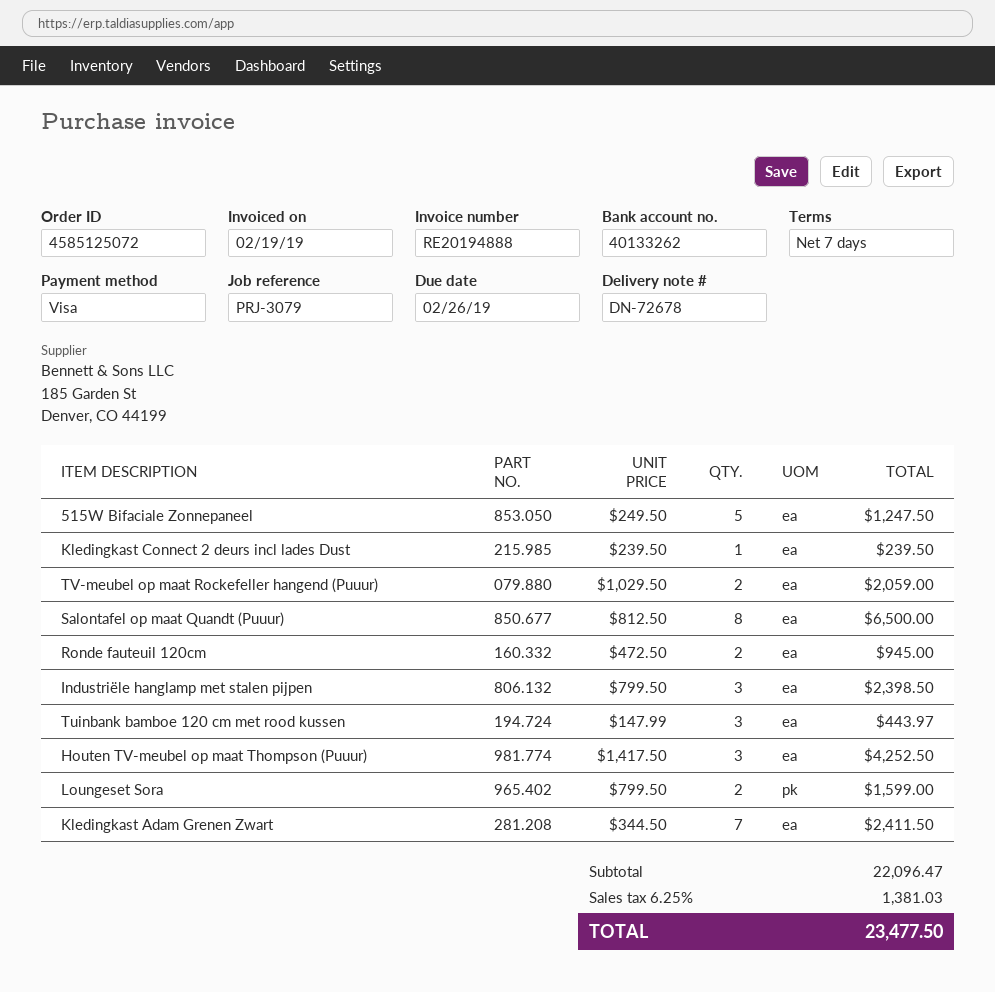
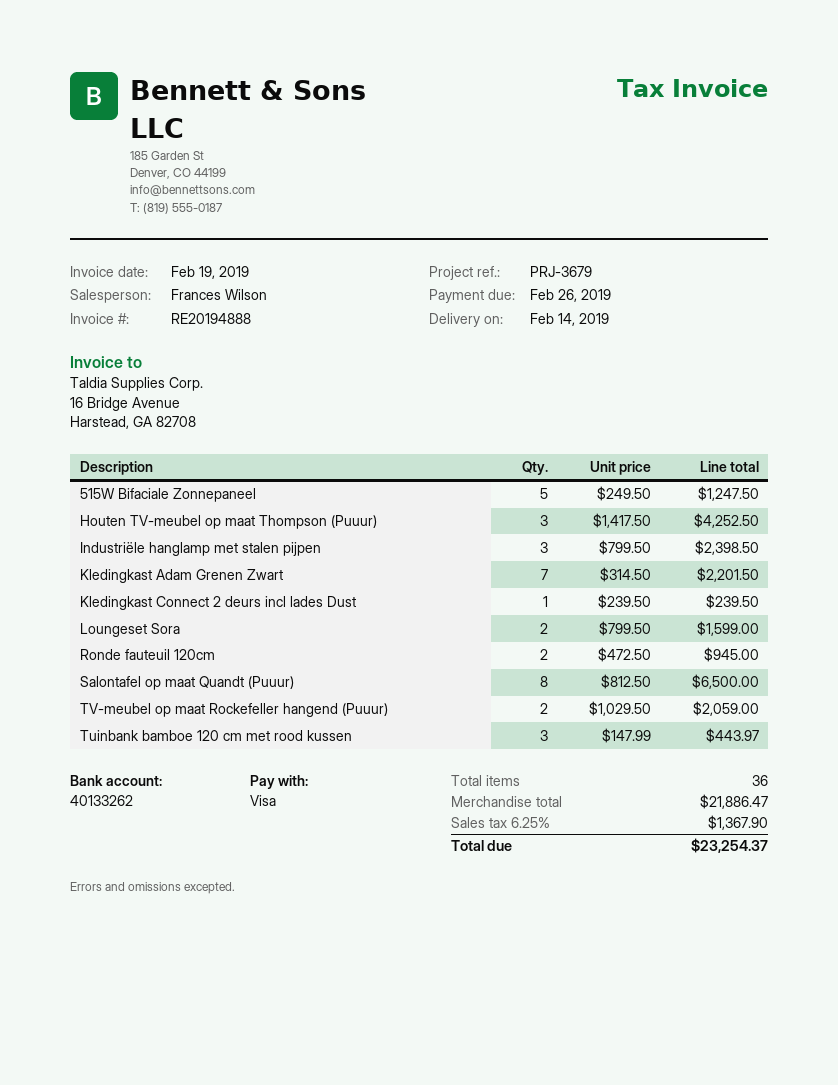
reference: PRJ-3079 -> PRJ-3679
Kledingkast Adam Grenen Zwart: 7 x 344.50 = 2411.50 -> 7 x 314.50 = 2201.50
subtotal: 22096.47 -> 21886.47
tax: 6.25% = 1381.03 -> 6.25% = 1367.90
total: 23477.50 -> 23254.37

